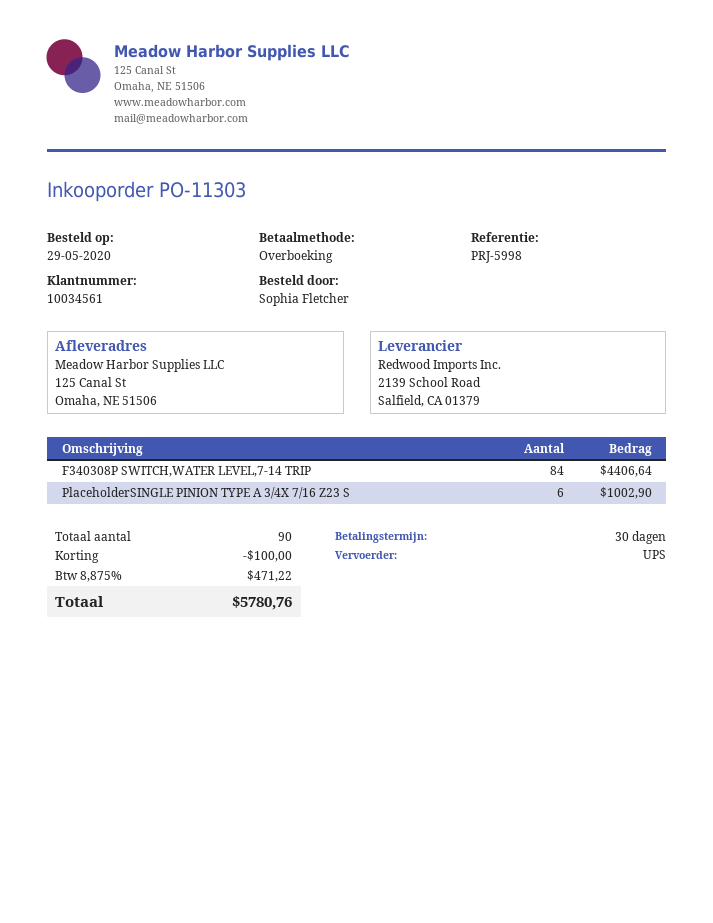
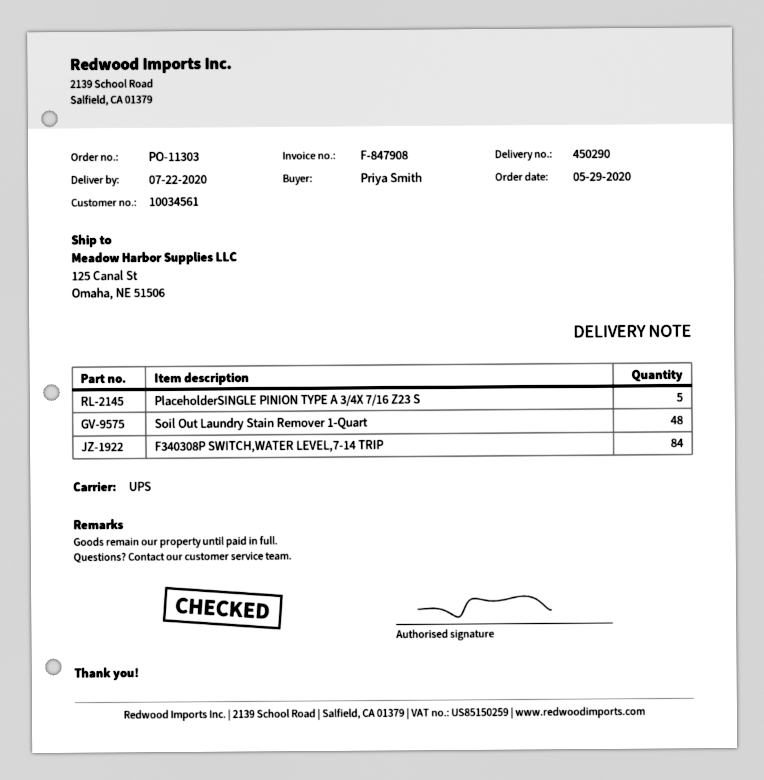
ordered by: Sophia Fletcher -> Priya Smith
PlaceholderSINGLE PINION TYPE A 3/4X 7/16 Z23 S: 6 -> 5
Soil Out Laundry Stain Remover 1-Quart: none -> 48

